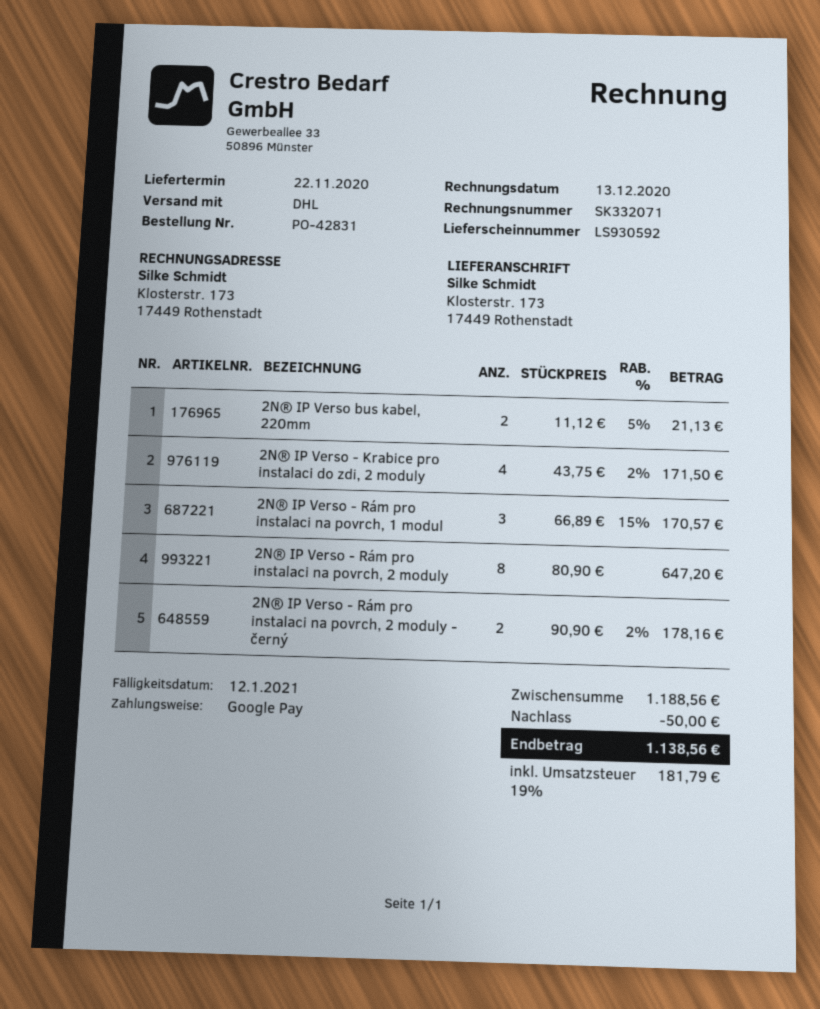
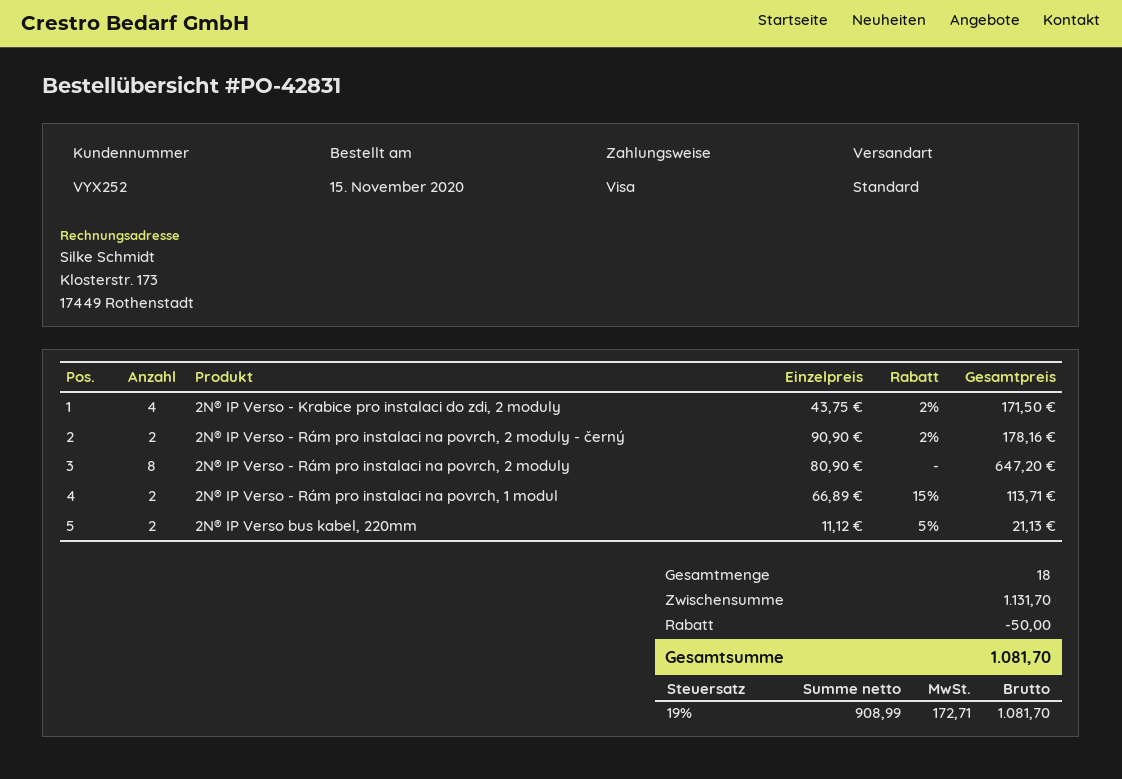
payment method: Google Pay -> Visa
shipping method: DHL -> standard
2N® IP Verso - Rám pro instalaci na povrch, 1 modul: 3 x 66.89 - 15% = 170.57 -> 2 x 66.89 - 15% = 113.71
subtotal: 1188.56 -> 1131.70
tax: 19% = 181.79 -> 19% = 172.71
total: 1138.56 -> 1081.70

